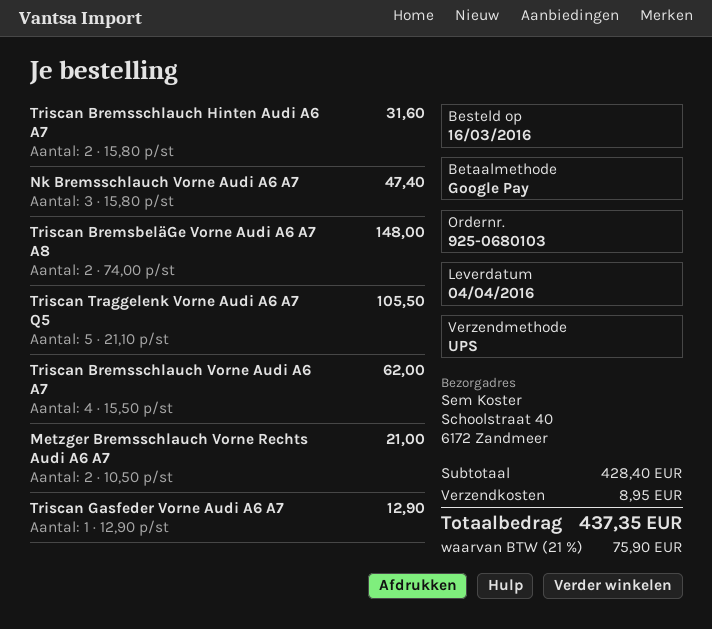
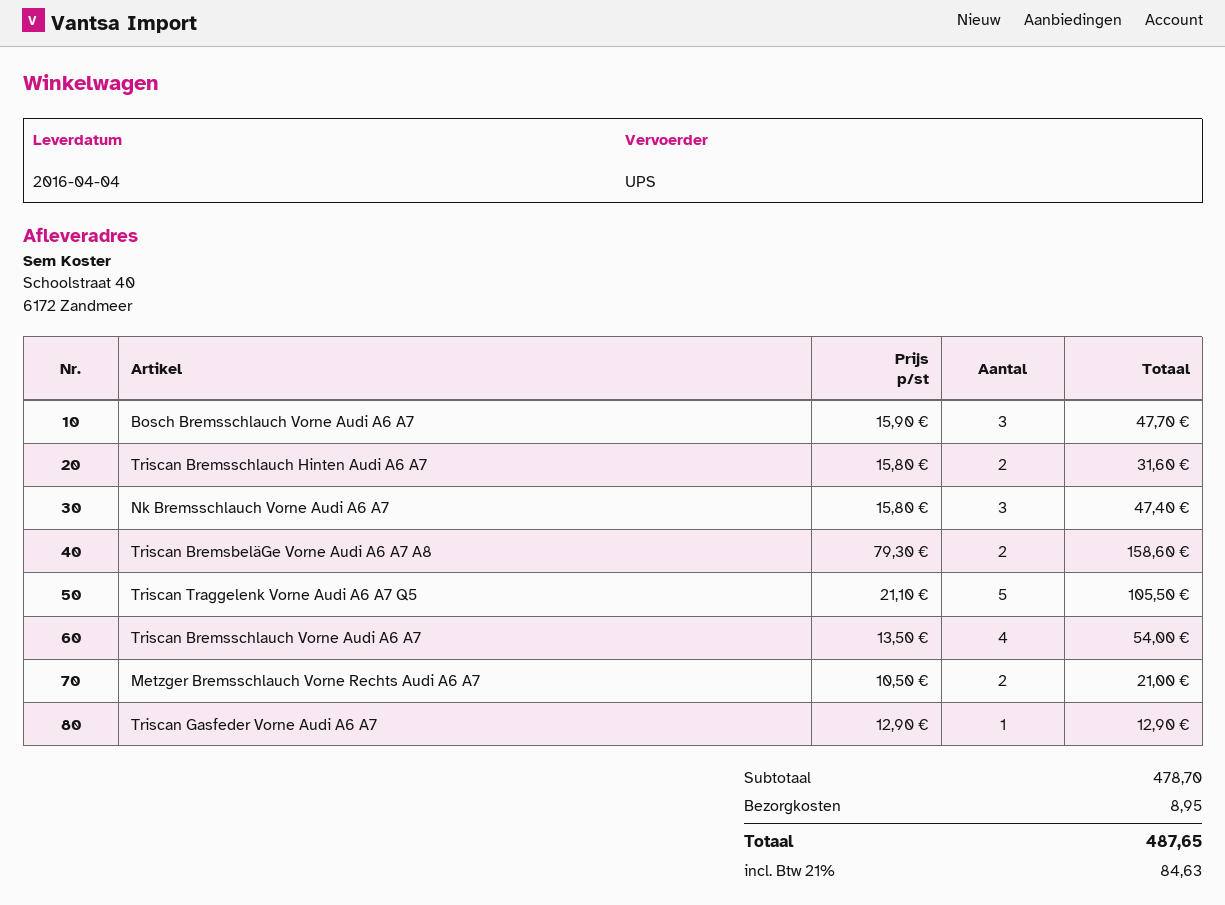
Triscan BremsbeläGe Vorne Audi A6 A7 A8: 2 x 74.00 = 148.00 -> 2 x 79.30 = 158.60
Triscan Bremsschlauch Vorne Audi A6 A7: 4 x 15.50 = 62.00 -> 4 x 13.50 = 54.00
Bosch Bremsschlauch Vorne Audi A6 A7: none -> 3 x 15.90 = 47.70
subtotal: 428.40 -> 478.70
tax: 21% = 75.90 -> 21% = 84.63
total: 437.35 -> 487.65

